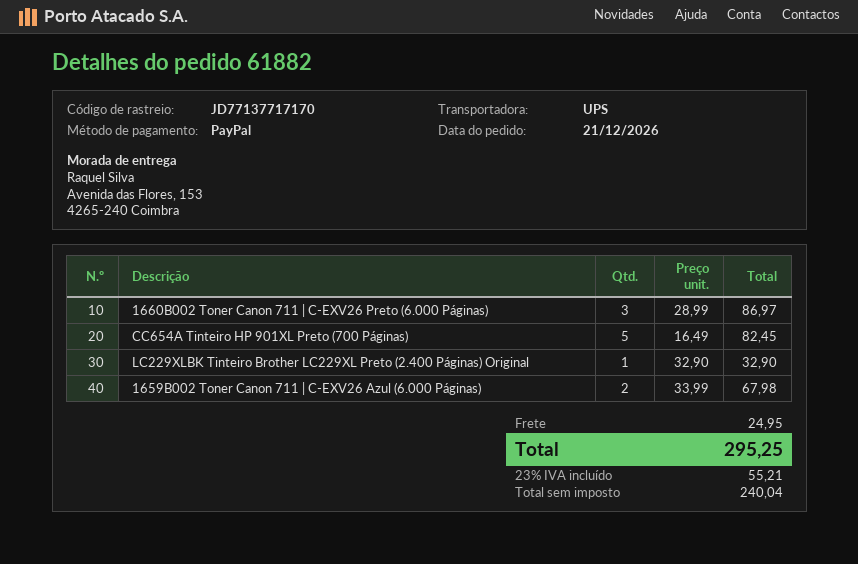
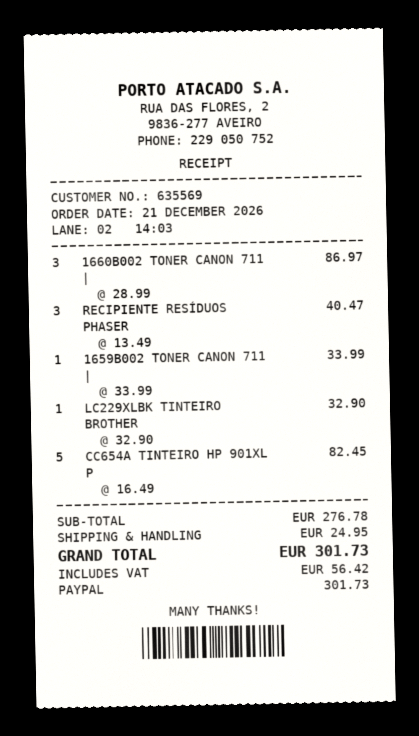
1659B002 Toner Canon 711 | C-EXV26 Azul (6.000 Páginas): 2 x 33.99 = 67.98 -> 1 x 33.99 = 33.99
RECIPIENTE RESÍDUOS PHASER: none -> 3 x 13.49 = 40.47
tax: 55.21 -> 56.42
total: 295.25 -> 301.73

